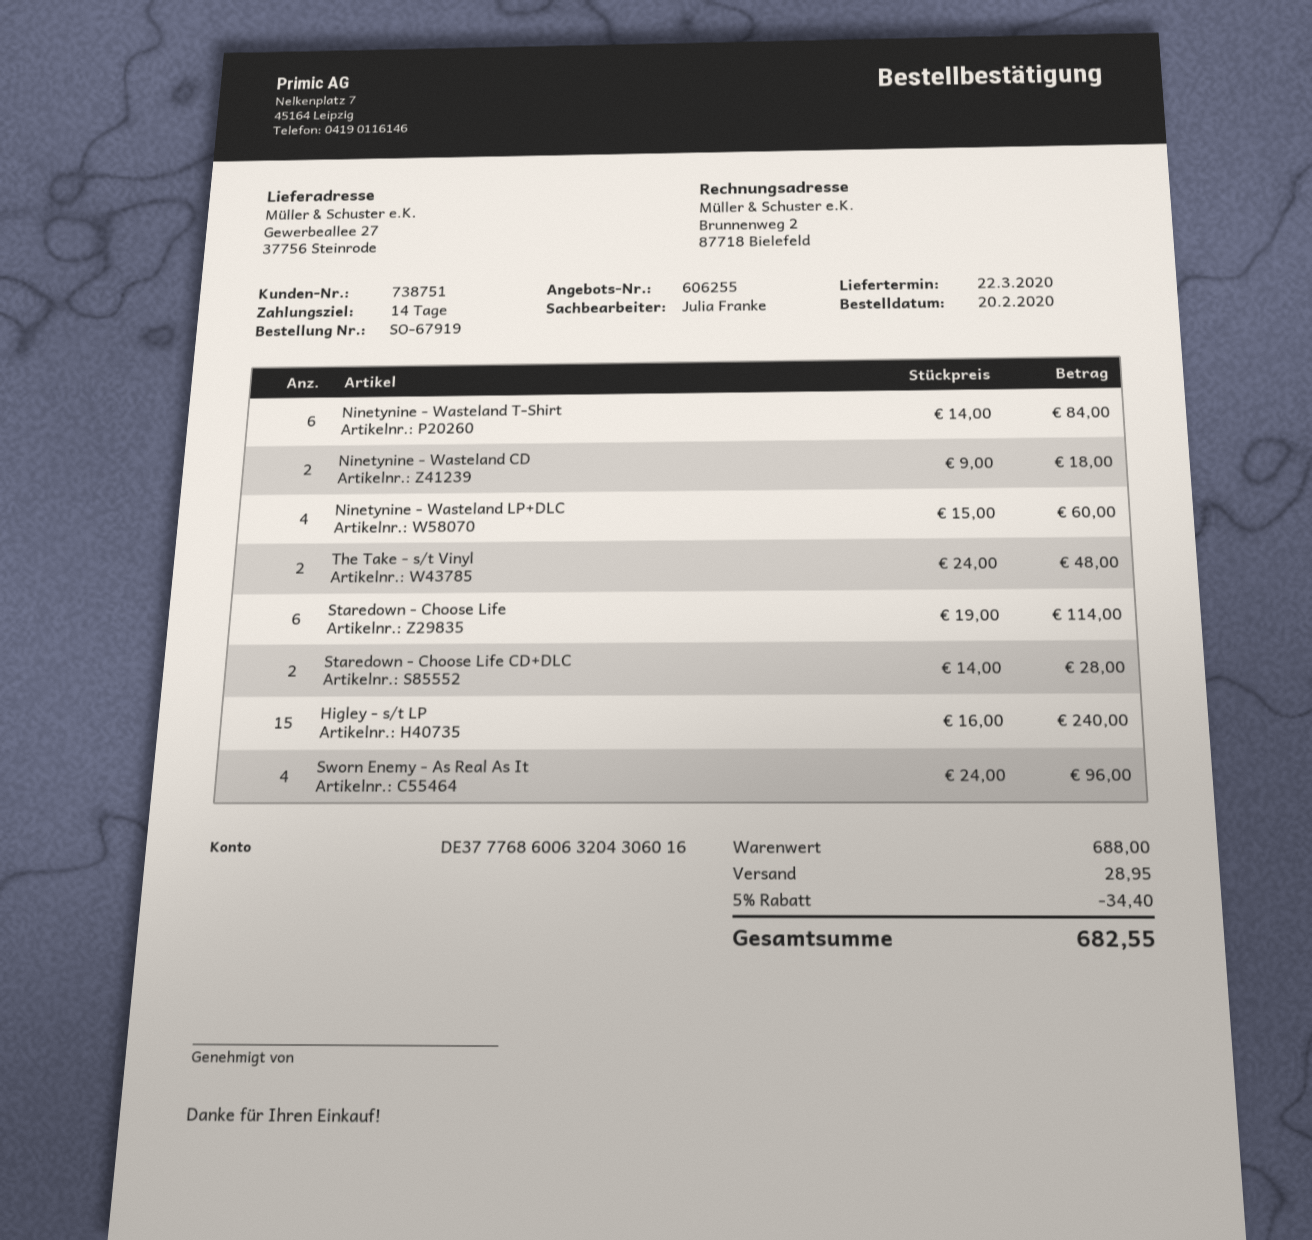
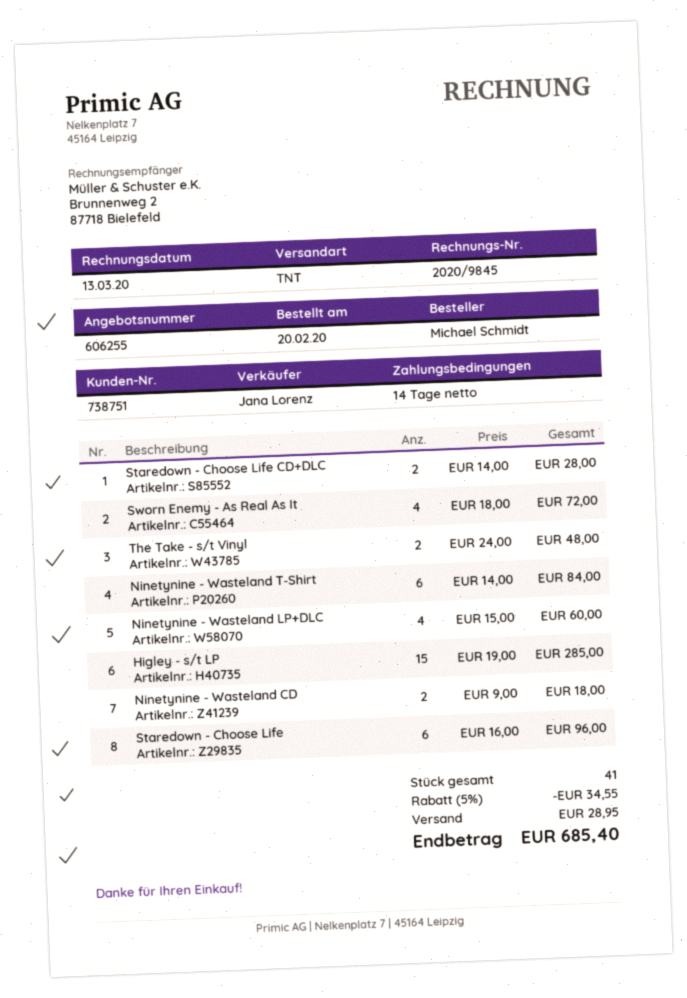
sales rep: Julia Franke -> Jana Lorenz
Staredown - Choose Life: 6 x 19.00 = 114.00 -> 6 x 16.00 = 96.00
Higley - s/t LP: 15 x 16.00 = 240.00 -> 15 x 19.00 = 285.00
Sworn Enemy - As Real As It: 4 x 24.00 = 96.00 -> 4 x 18.00 = 72.00
discount: 5% = 34.40 -> 5% = 34.55
total: 682.55 -> 685.40

